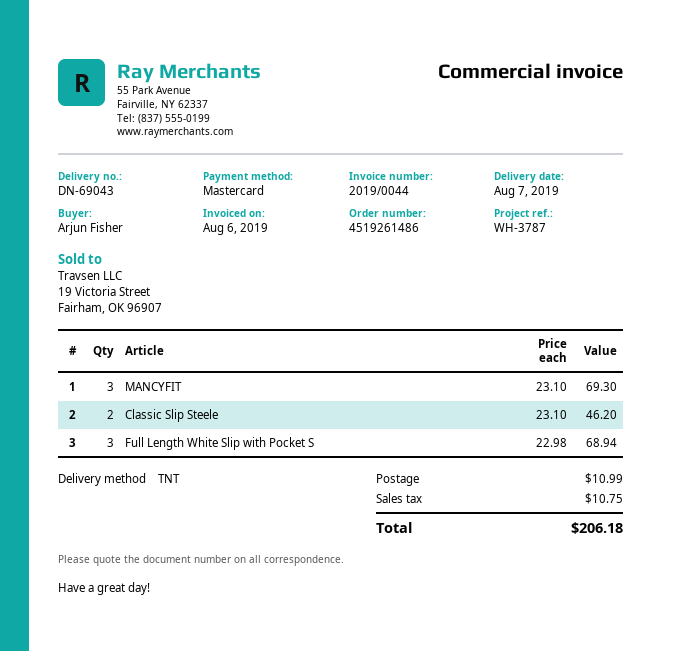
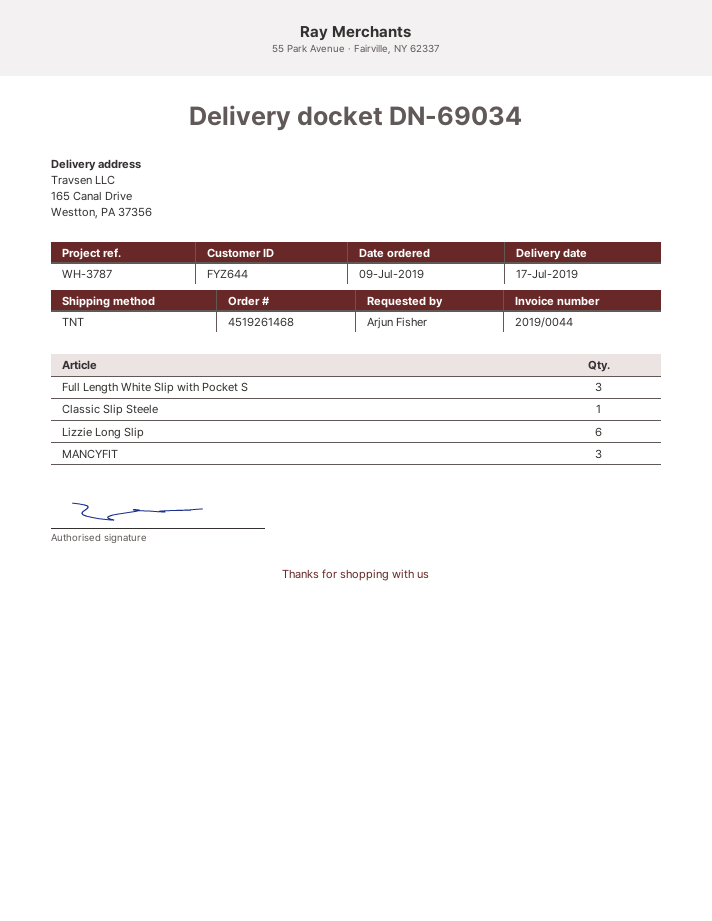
order number: 4519261486 -> 4519261468
delivery note number: DN-69043 -> DN-69034
delivery date: 2019-08-07 -> 2019-07-17
Classic Slip Steele: 2 -> 1
Lizzie Long Slip: none -> 6

